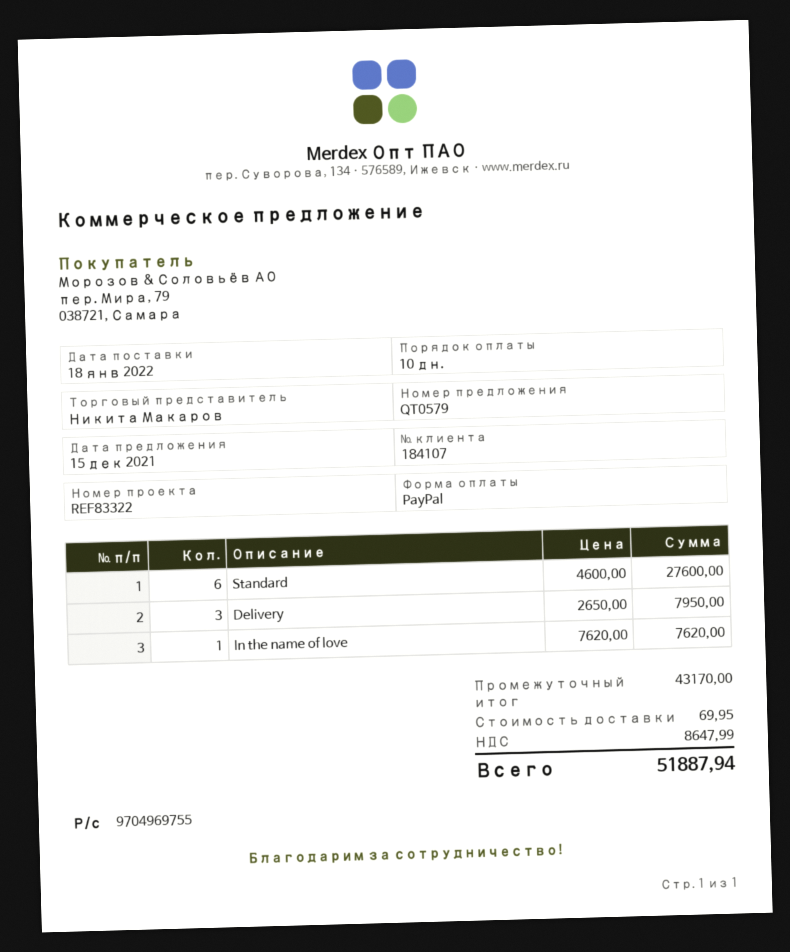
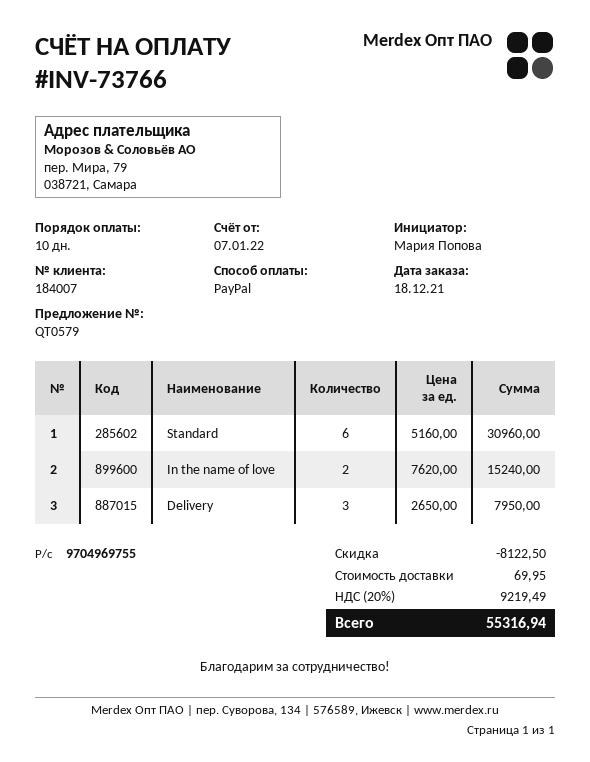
customer number: 184107 -> 184007
Standard: 6 x 4600.00 = 27600.00 -> 6 x 5160.00 = 30960.00
In the name of love: 1 x 7620.00 = 7620.00 -> 2 x 7620.00 = 15240.00
discount: none -> 8122.50
tax: 8647.99 -> 9219.49
total: 51887.94 -> 55316.94

